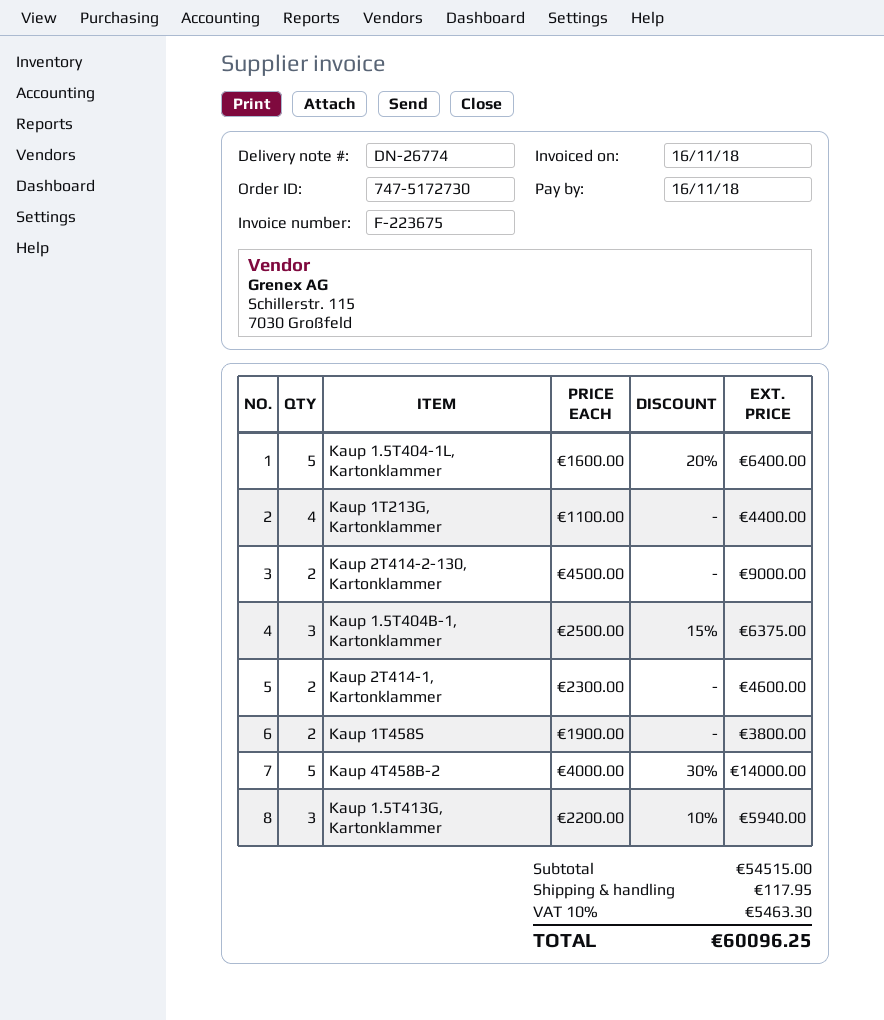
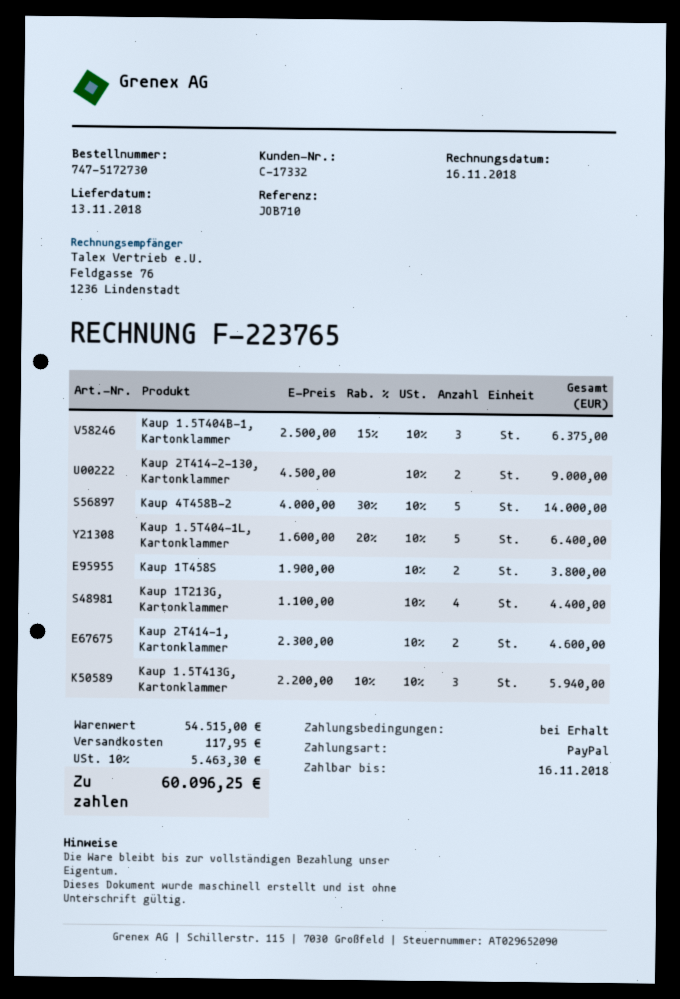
invoice number: F-223675 -> F-223765

